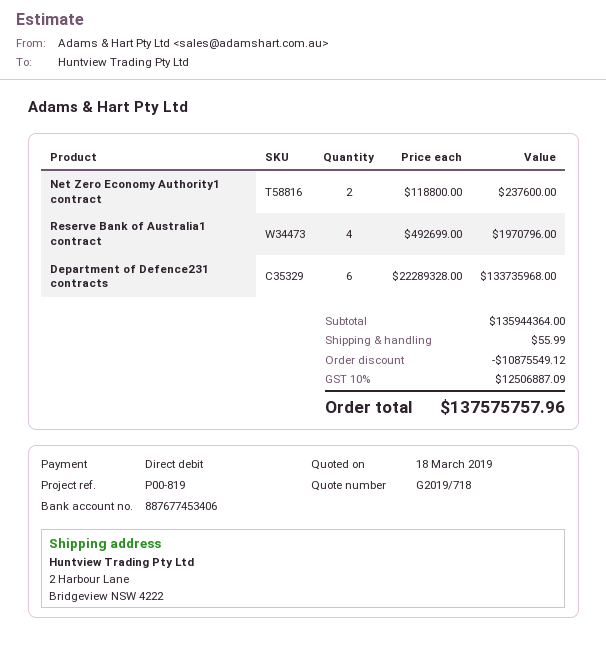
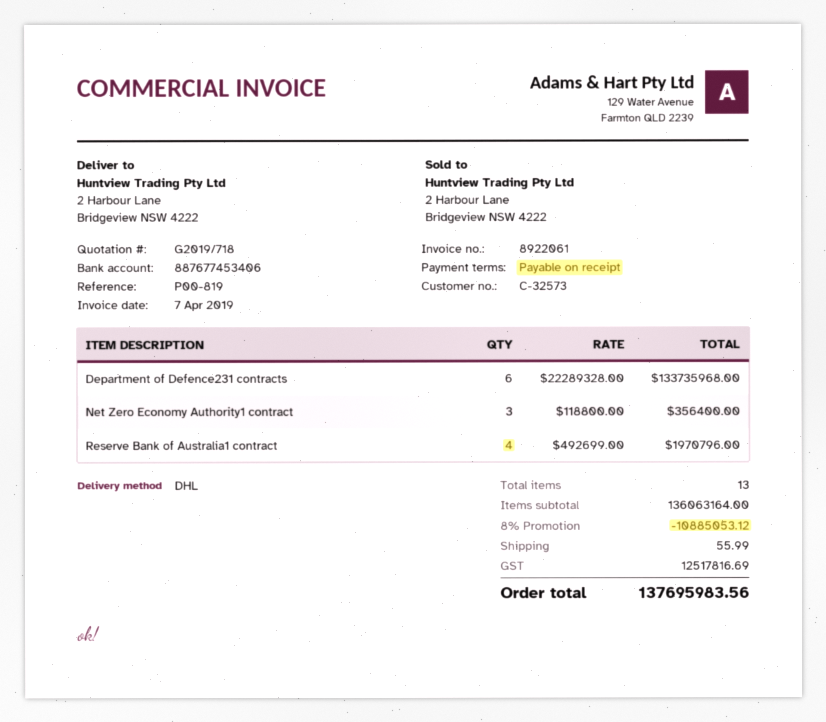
Net Zero Economy Authority1 contract: 2 x 118800.00 = 237600.00 -> 3 x 118800.00 = 356400.00
subtotal: 135944364.00 -> 136063164.00
discount: 10875549.12 -> 10885053.12
tax: 12506887.09 -> 12517816.69
total: 137575757.96 -> 137695983.56

